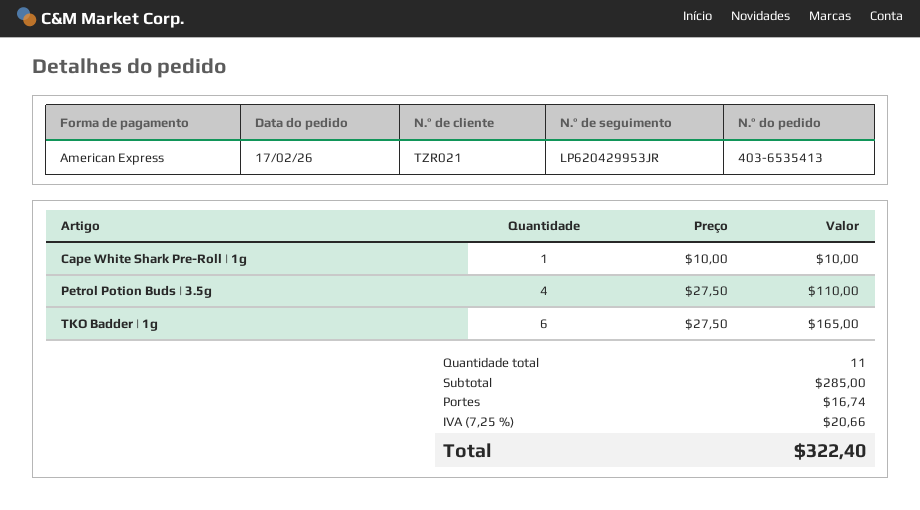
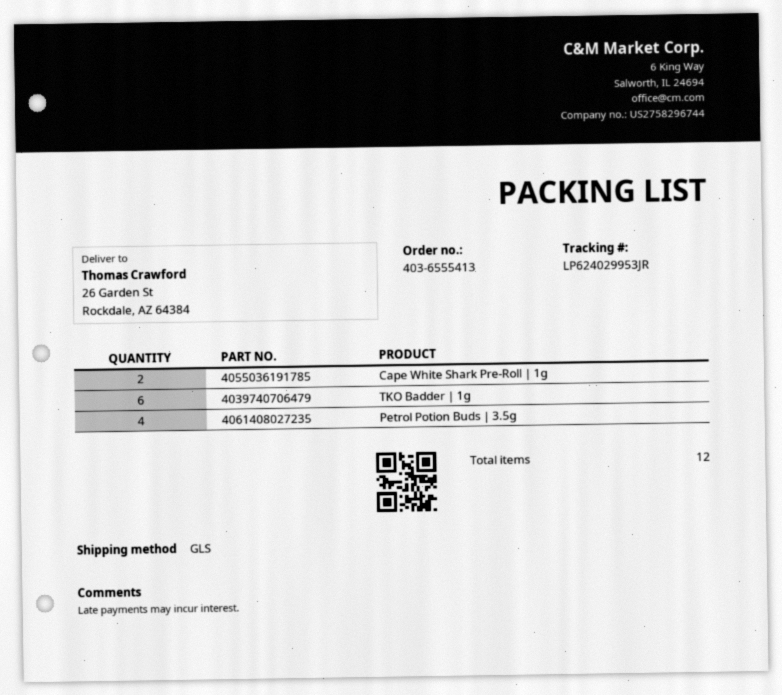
order number: 403-6535413 -> 403-6555413
tracking number: LP620429953JR -> LP624029953JR
Cape White Shark Pre-Roll | 1g: 1 -> 2
total quantity: 11 -> 12

